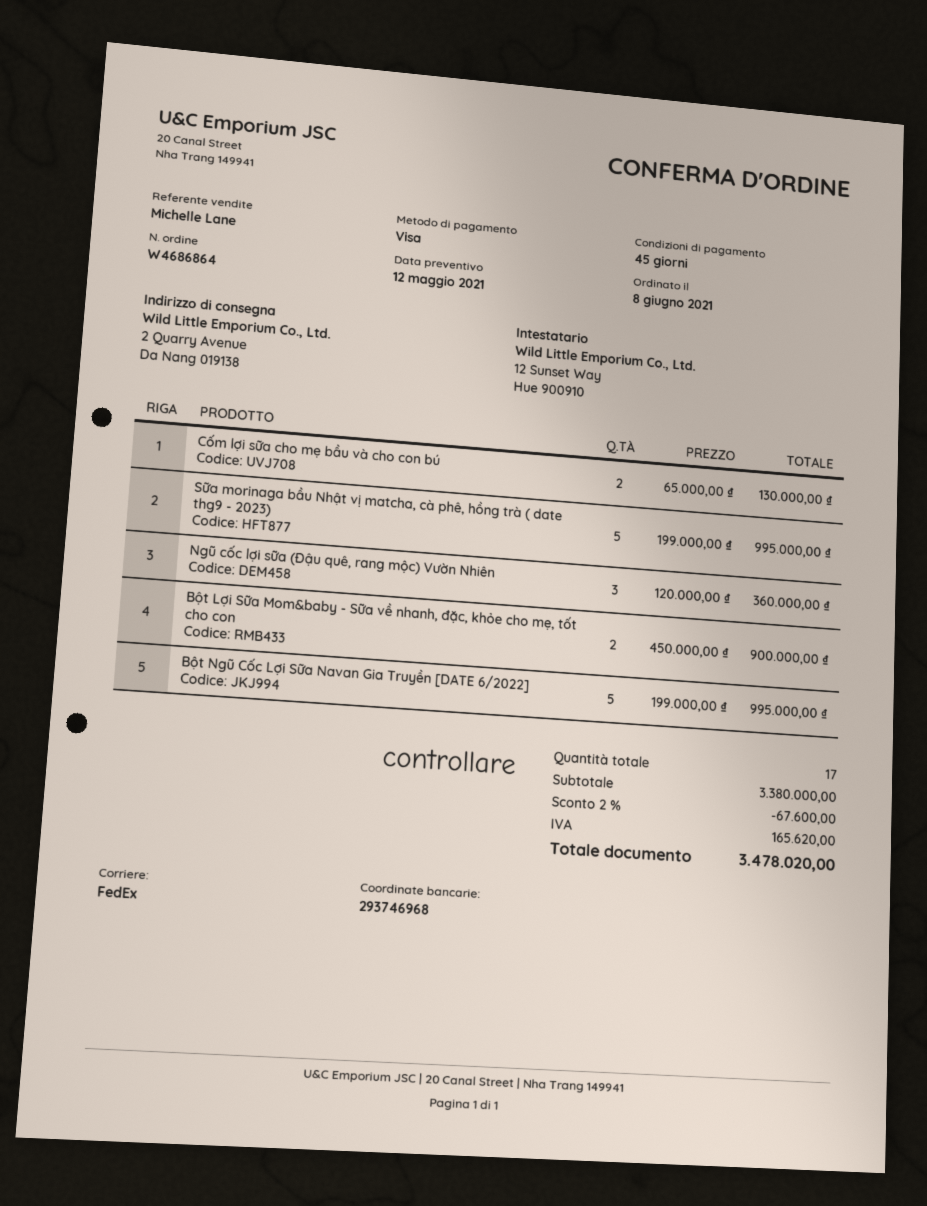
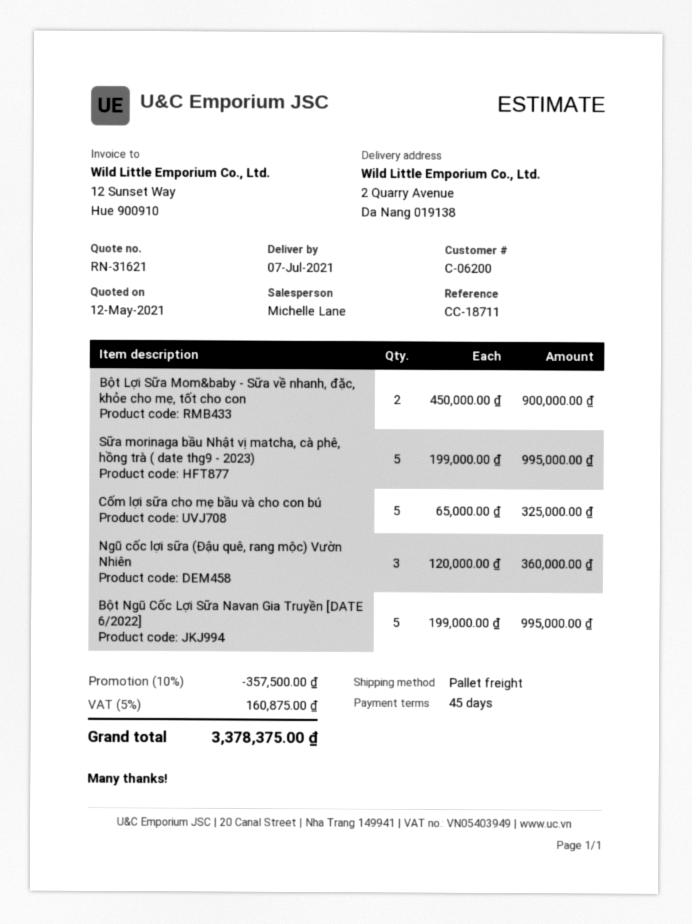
shipping method: FedEx -> pallet freight
Cốm lợi sữa cho mẹ bầu và cho con bú: 2 x 65000.00 = 130000.00 -> 5 x 65000.00 = 325000.00
discount: 2% = 67600.00 -> 10% = 357500.00
tax: 165620.00 -> 160875.00
total: 3478020.00 -> 3378375.00

